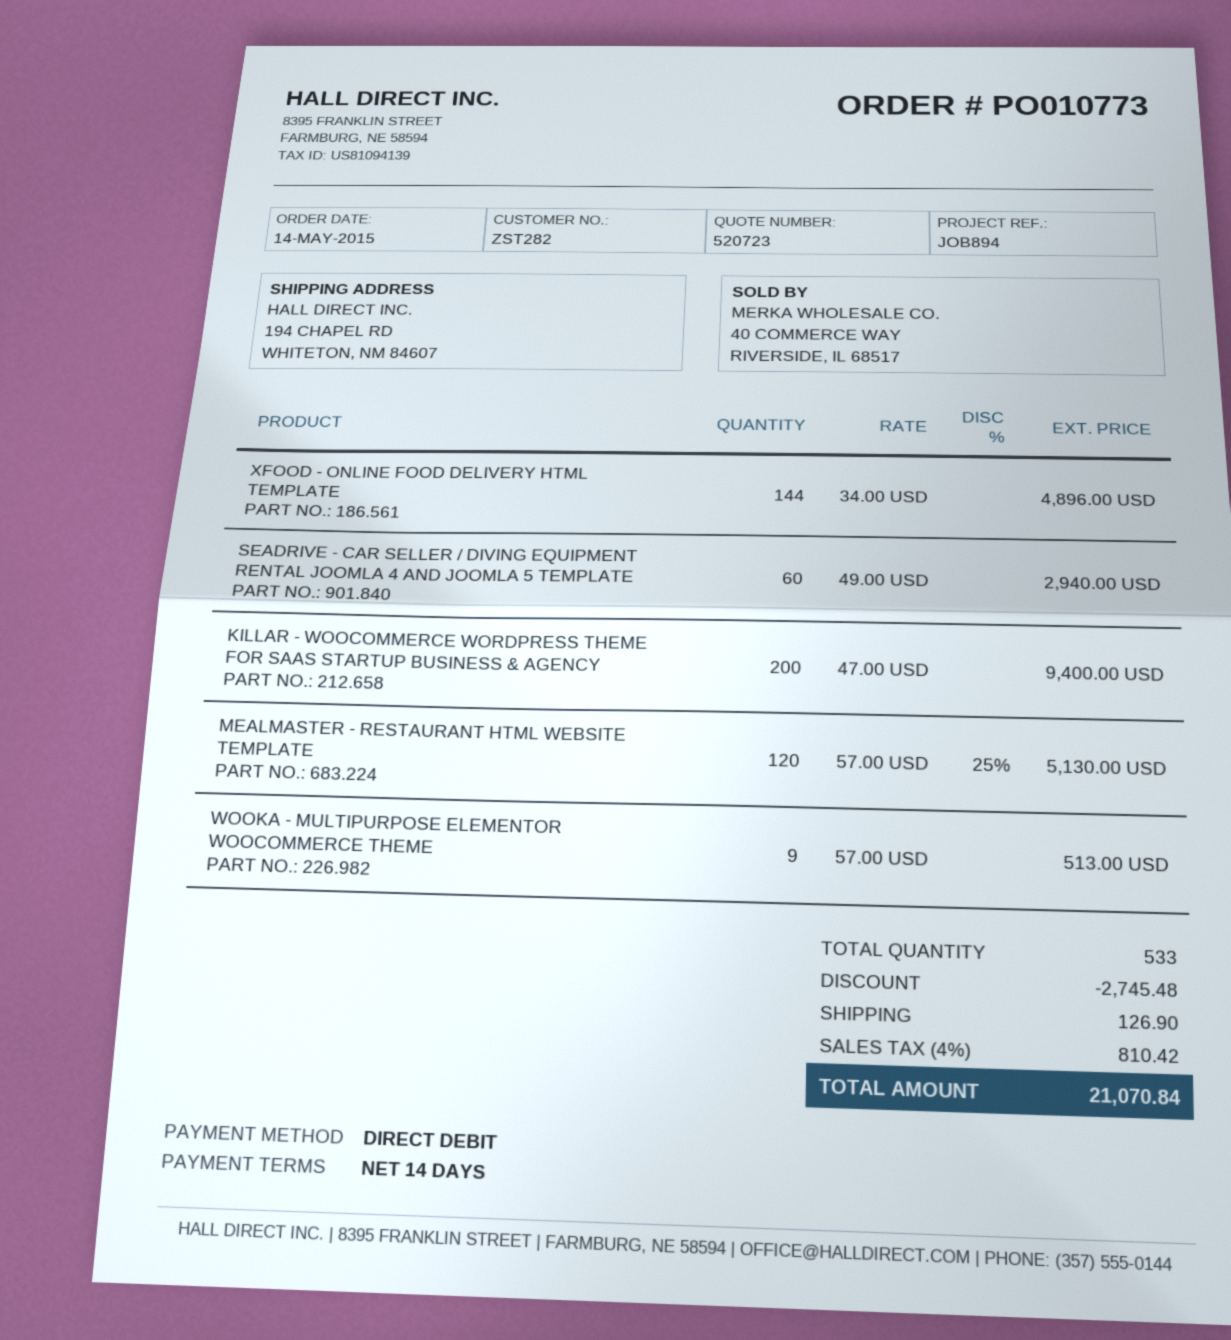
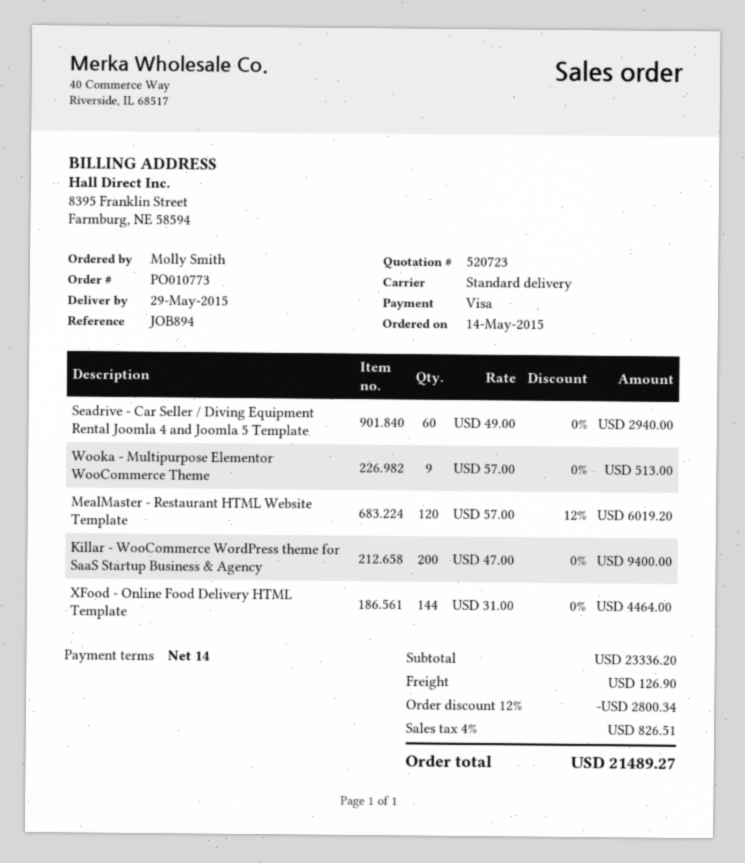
payment method: direct debit -> Visa
XFOOD - ONLINE FOOD DELIVERY HTML TEMPLATE: 144 x 34.00 = 4896.00 -> 144 x 31.00 = 4464.00
MEALMASTER - RESTAURANT HTML WEBSITE TEMPLATE: 120 x 57.00 - 25% = 5130.00 -> 120 x 57.00 - 12% = 6019.20
discount: 2745.48 -> 2800.34
tax: 4% = 810.42 -> 4% = 826.51
total: 21070.84 -> 21489.27

